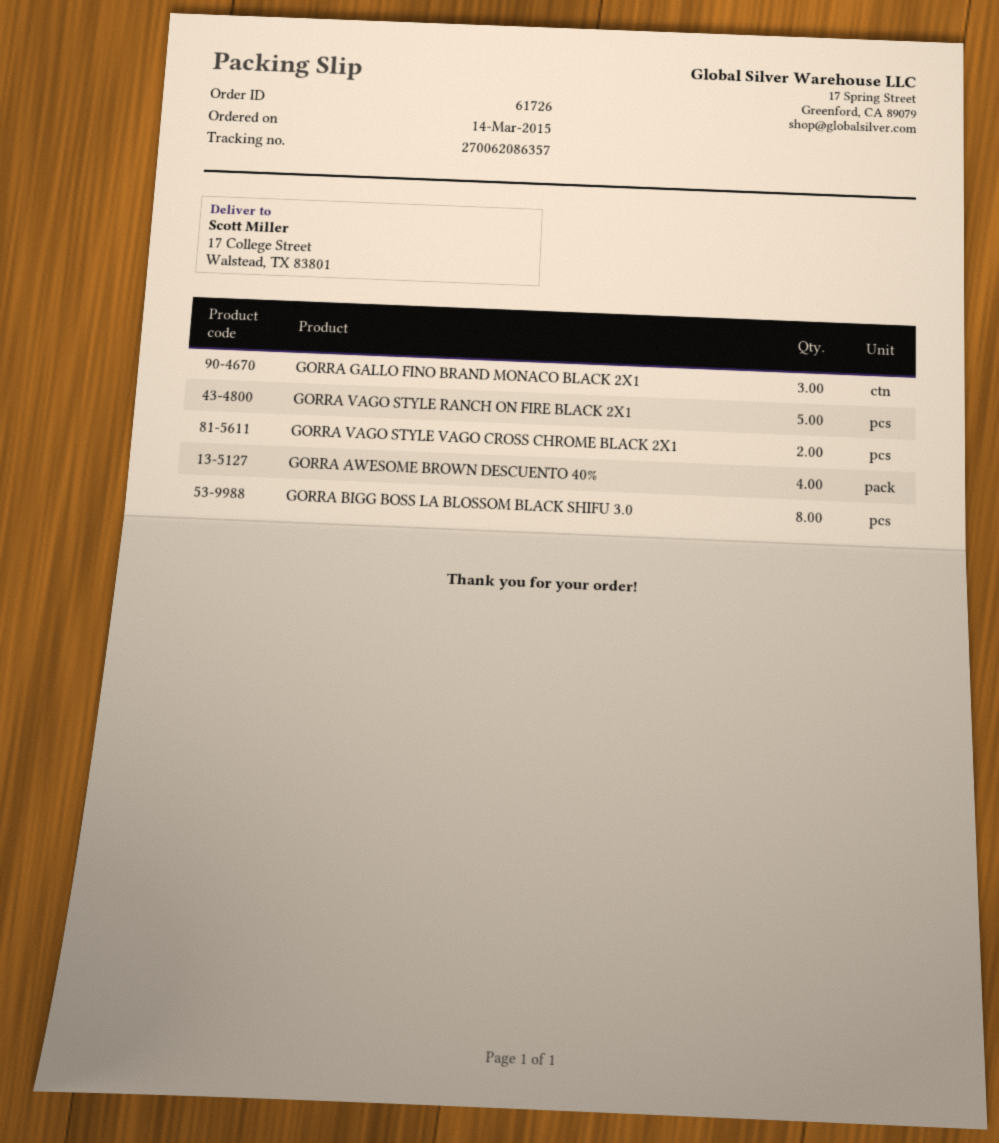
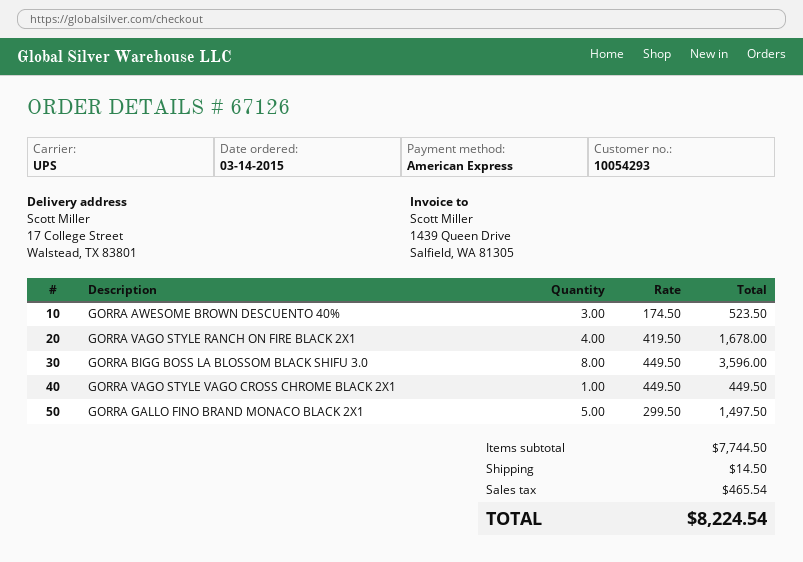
order number: 61726 -> 67126
GORRA GALLO FINO BRAND MONACO BLACK 2X1: 3 -> 5
GORRA VAGO STYLE RANCH ON FIRE BLACK 2X1: 5 -> 4
GORRA VAGO STYLE VAGO CROSS CHROME BLACK 2X1: 2 -> 1
GORRA AWESOME BROWN DESCUENTO 40%: 4 -> 3

